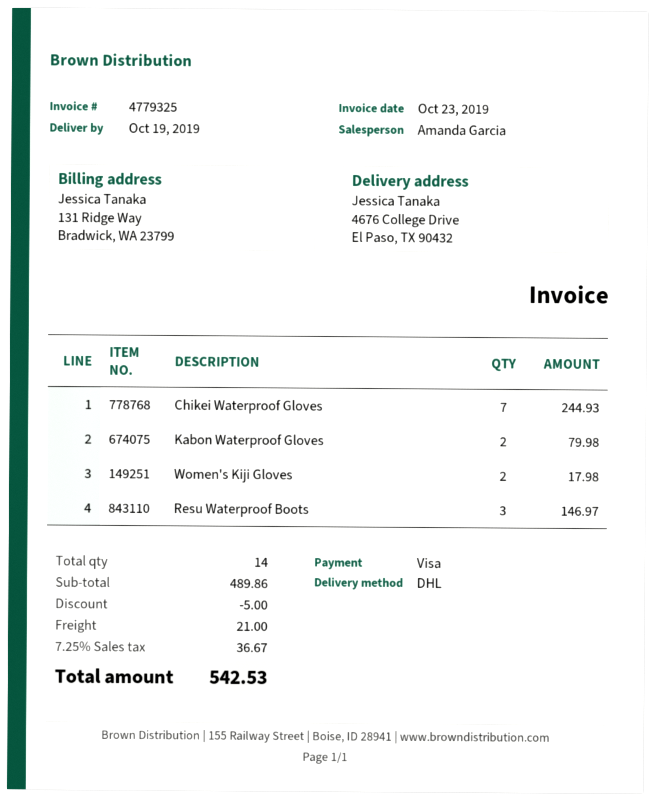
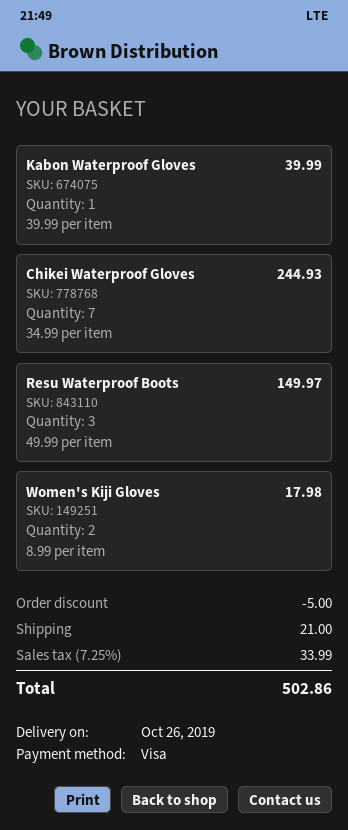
delivery date: 2019-10-19 -> 2019-10-26
Kabon Waterproof Gloves: 2 for 79.98 -> 1 for 39.99
Resu Waterproof Boots: 3 for 146.97 -> 3 for 149.97
tax: 7.25% = 36.67 -> 7.25% = 33.99
total: 542.53 -> 502.86

